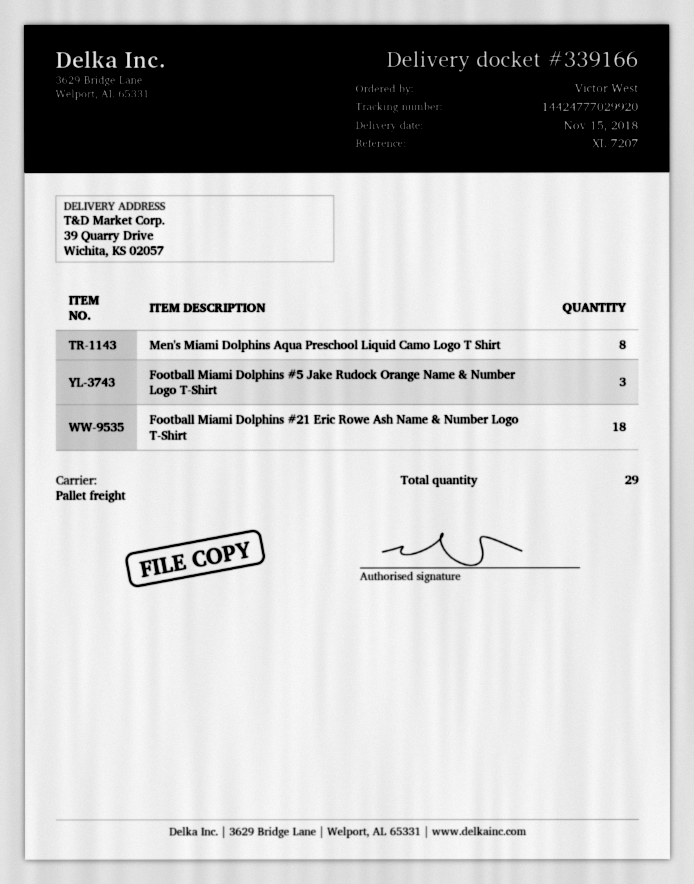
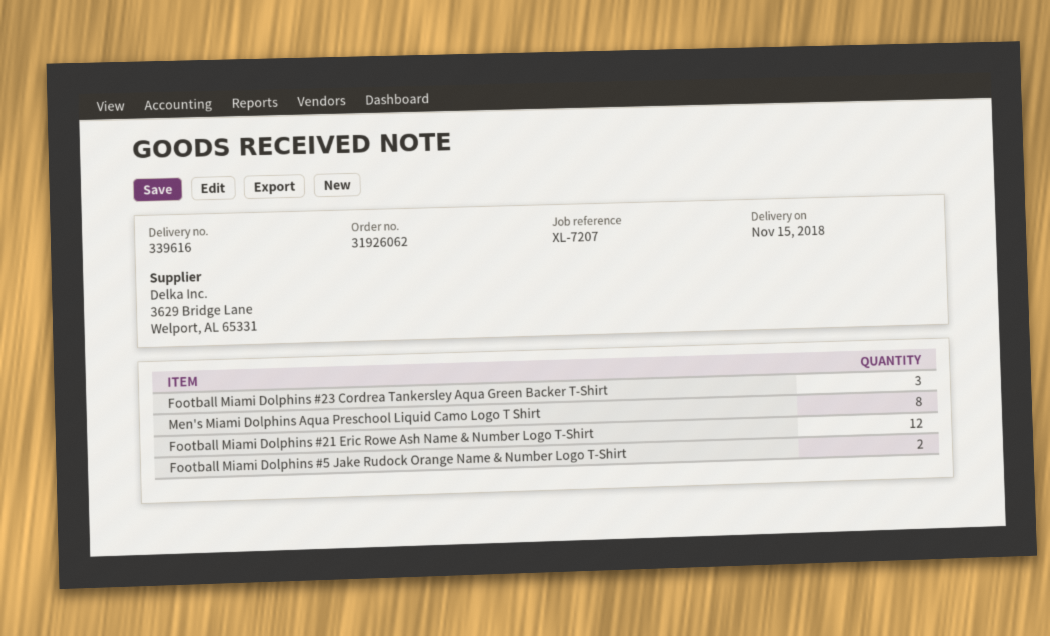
delivery note number: 339166 -> 339616
Football Miami Dolphins #5 Jake Rudock Orange Name & Number Logo T-Shirt: 3 -> 2
Football Miami Dolphins #21 Eric Rowe Ash Name & Number Logo T-Shirt: 18 -> 12
Football Miami Dolphins #23 Cordrea Tankersley Aqua Green Backer T-Shirt: none -> 3

